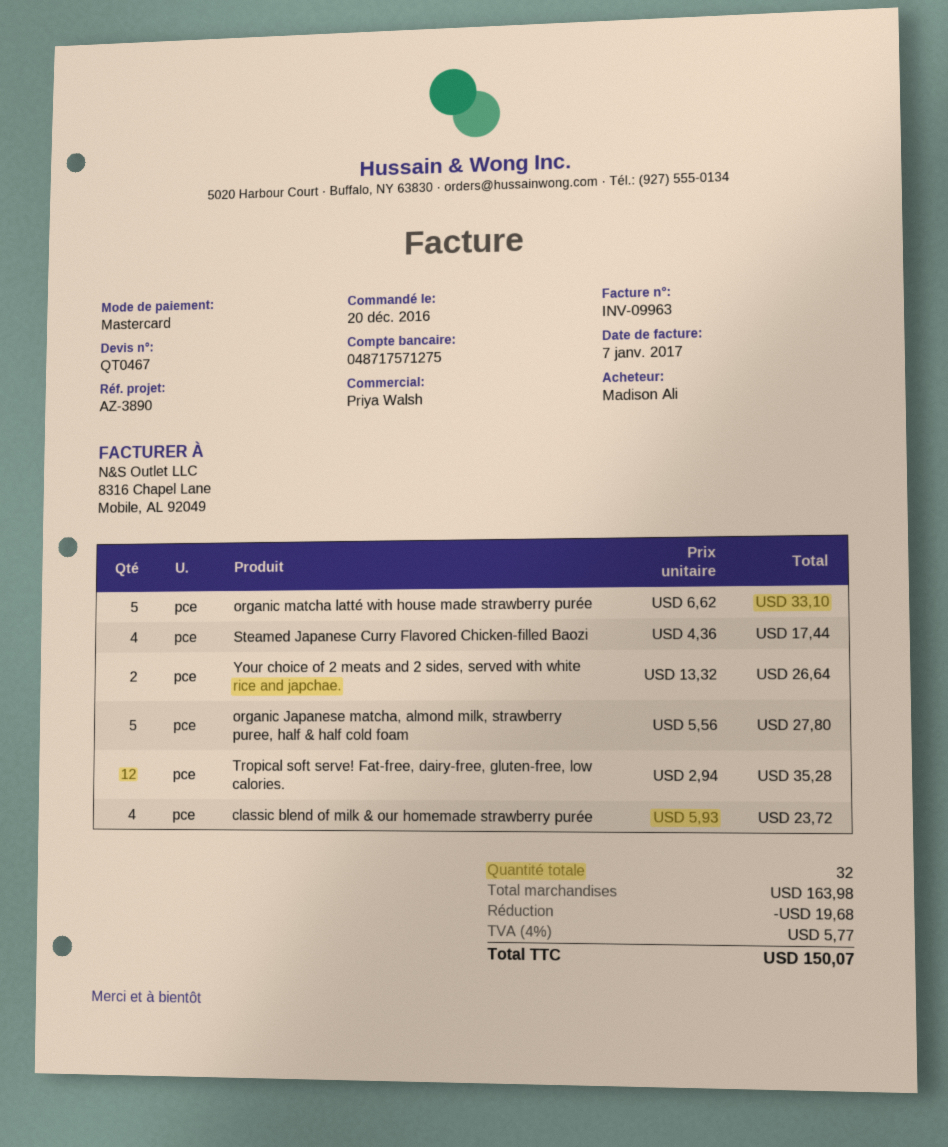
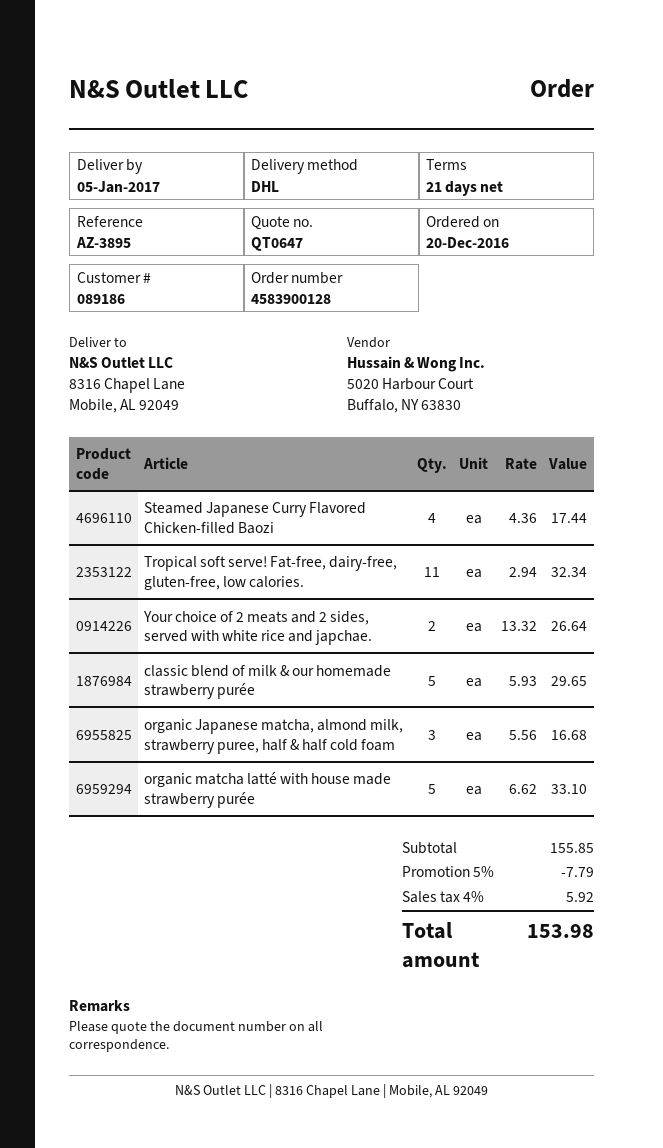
quote number: QT0467 -> QT0647
reference: AZ-3890 -> AZ-3895
organic Japanese matcha, almond milk, strawberry puree, half & half cold foam: 5 x 5.56 = 27.80 -> 3 x 5.56 = 16.68
Tropical soft serve! Fat-free, dairy-free, gluten-free, low calories.: 12 x 2.94 = 35.28 -> 11 x 2.94 = 32.34
classic blend of milk & our homemade strawberry purée: 4 x 5.93 = 23.72 -> 5 x 5.93 = 29.65
subtotal: 163.98 -> 155.85
discount: 19.68 -> 7.79
tax: 4% = 5.77 -> 4% = 5.92
total: 150.07 -> 153.98

